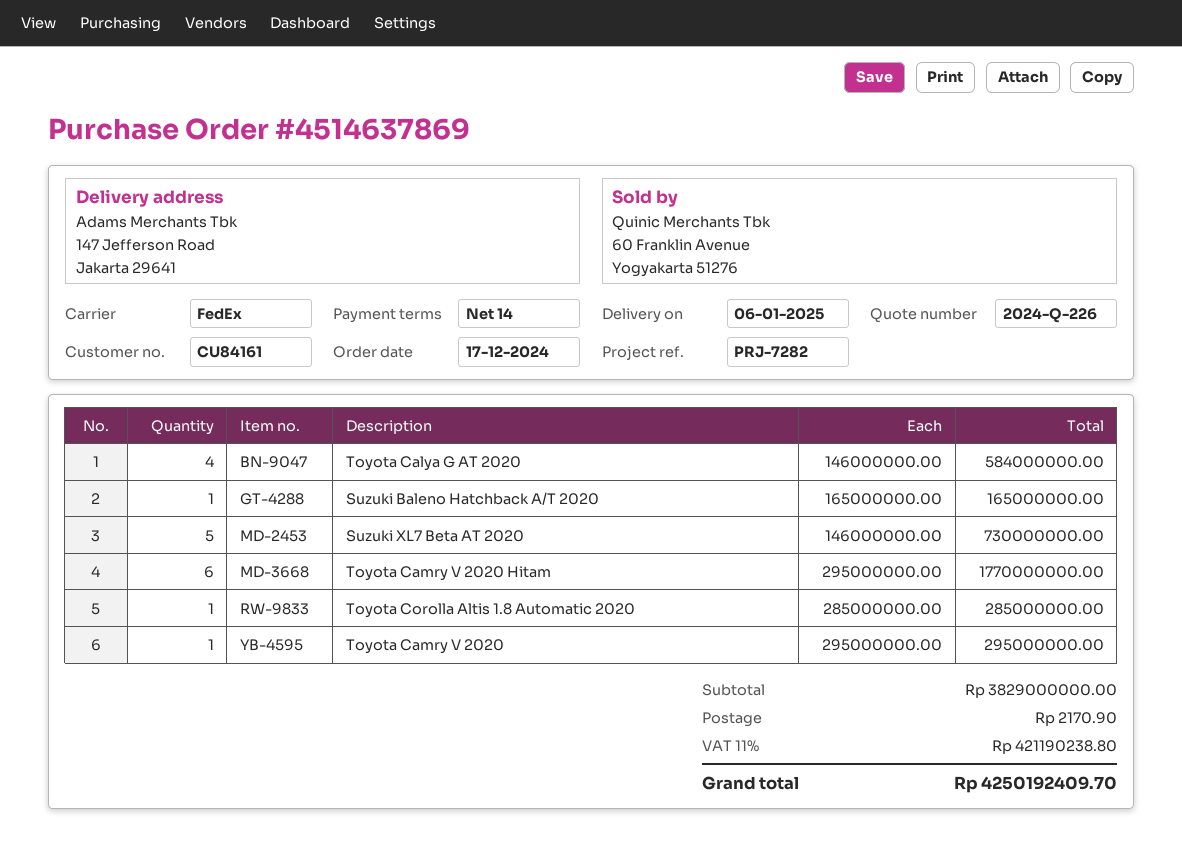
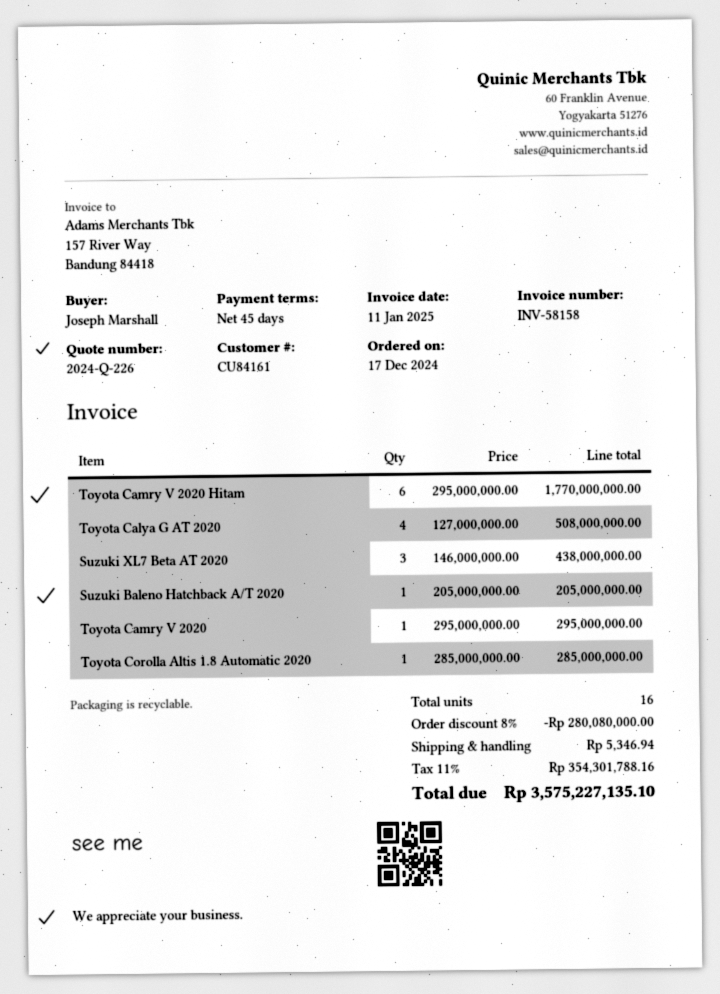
payment terms: 14 days -> 45 days
Toyota Calya G AT 2020: 4 x 146000000.00 = 584000000.00 -> 4 x 127000000.00 = 508000000.00
Suzuki Baleno Hatchback A/T 2020: 1 x 165000000.00 = 165000000.00 -> 1 x 205000000.00 = 205000000.00
Suzuki XL7 Beta AT 2020: 5 x 146000000.00 = 730000000.00 -> 3 x 146000000.00 = 438000000.00
discount: none -> 8% = 280080000.00
shipping: 2170.90 -> 5346.94
tax: 11% = 421190238.80 -> 11% = 354301788.16
total: 4250192409.70 -> 3575227135.10

